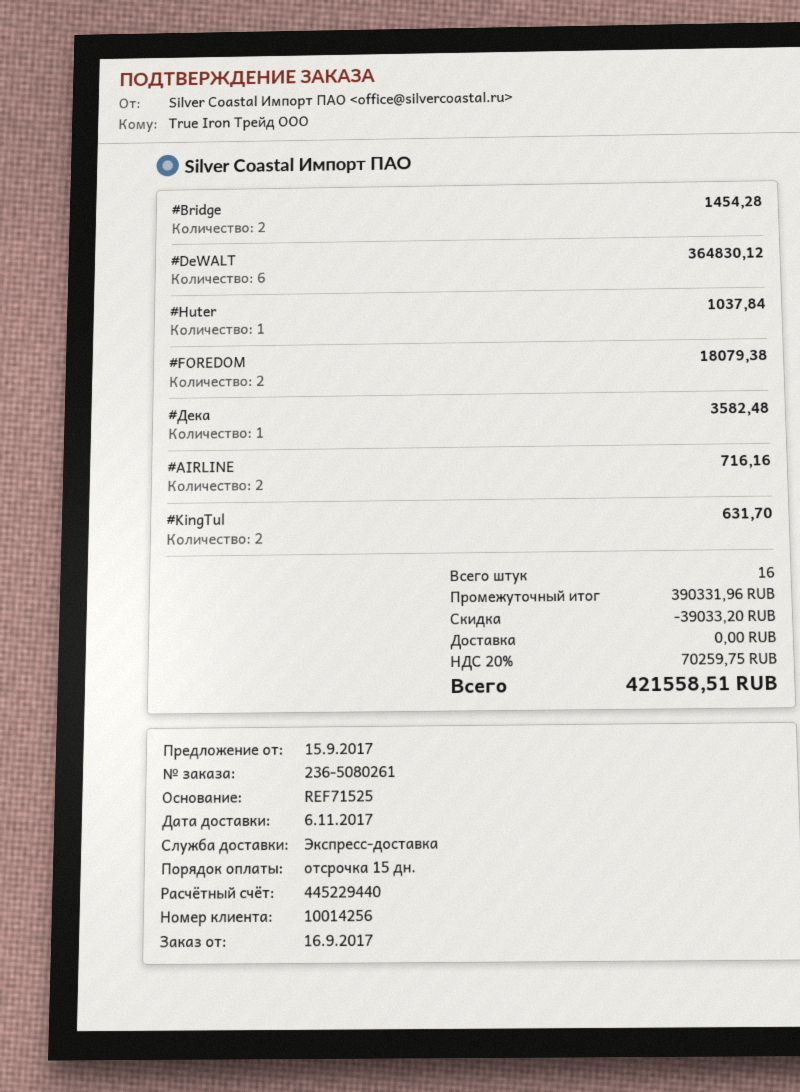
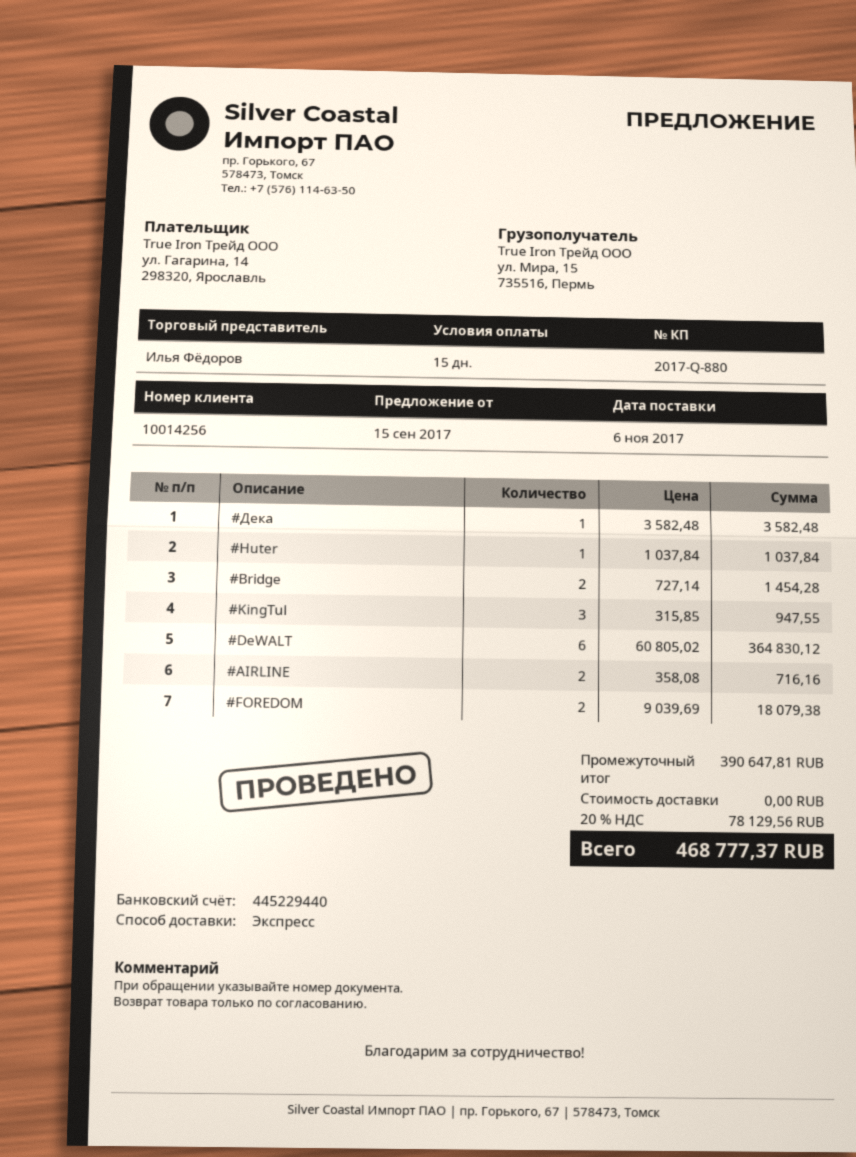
#KingTul: 2 for 631.70 -> 3 for 947.55
subtotal: 390331.96 -> 390647.81
discount: 39033.20 -> none
tax: 20% = 70259.75 -> 20% = 78129.56
total: 421558.51 -> 468777.37

